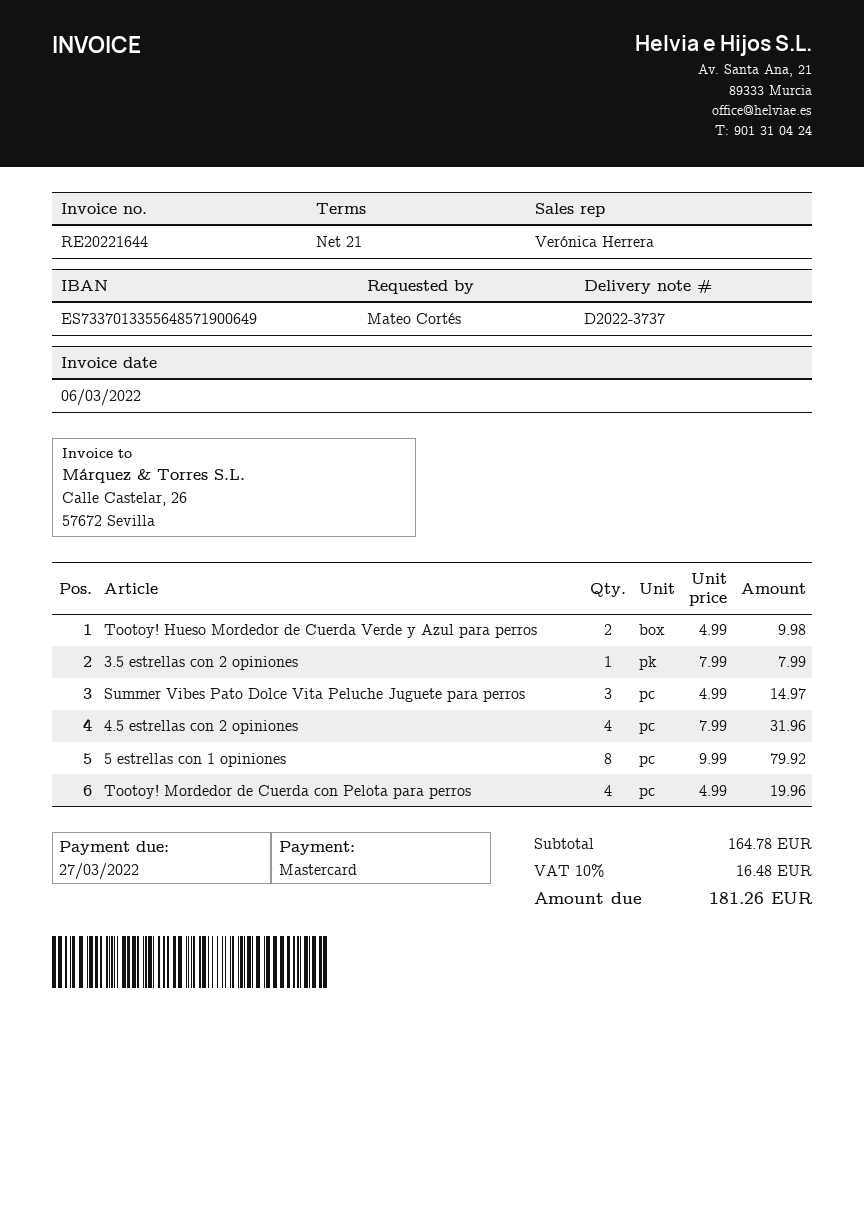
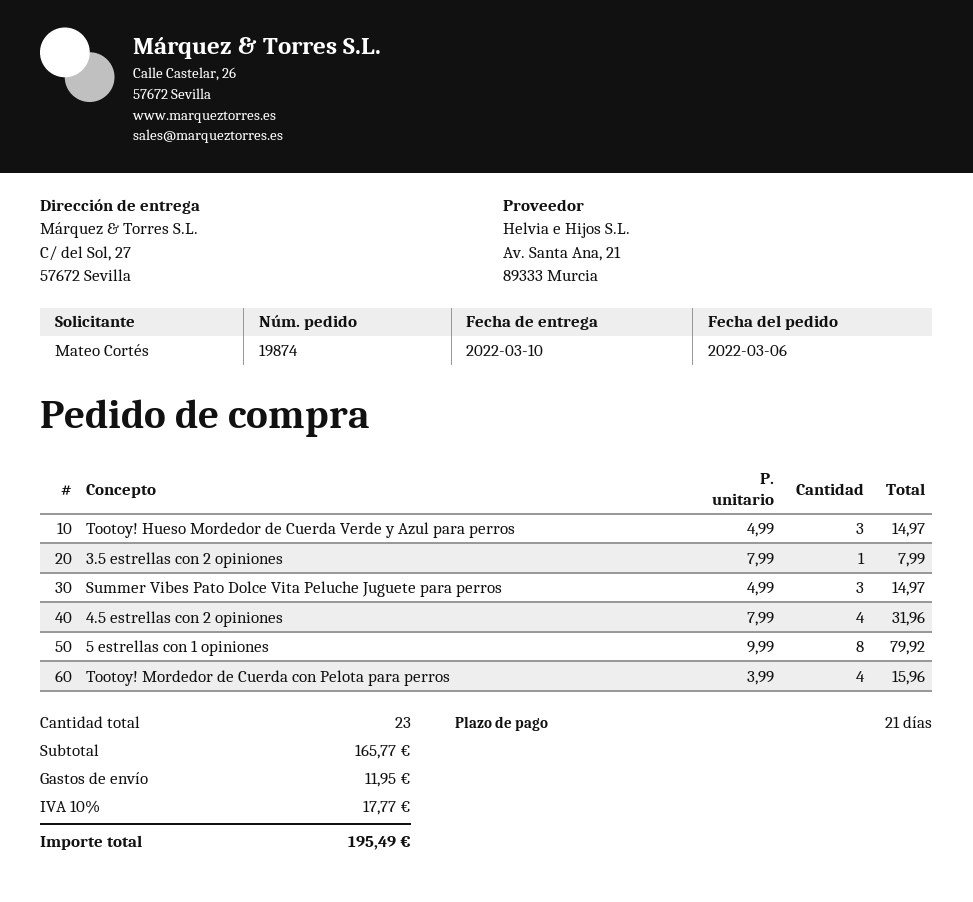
Tootoy! Hueso Mordedor de Cuerda Verde y Azul para perros: 2 x 4.99 = 9.98 -> 3 x 4.99 = 14.97
Tootoy! Mordedor de Cuerda con Pelota para perros: 4 x 4.99 = 19.96 -> 4 x 3.99 = 15.96
subtotal: 164.78 -> 165.77
shipping: none -> 11.95
tax: 10% = 16.48 -> 10% = 17.77
total: 181.26 -> 195.49

